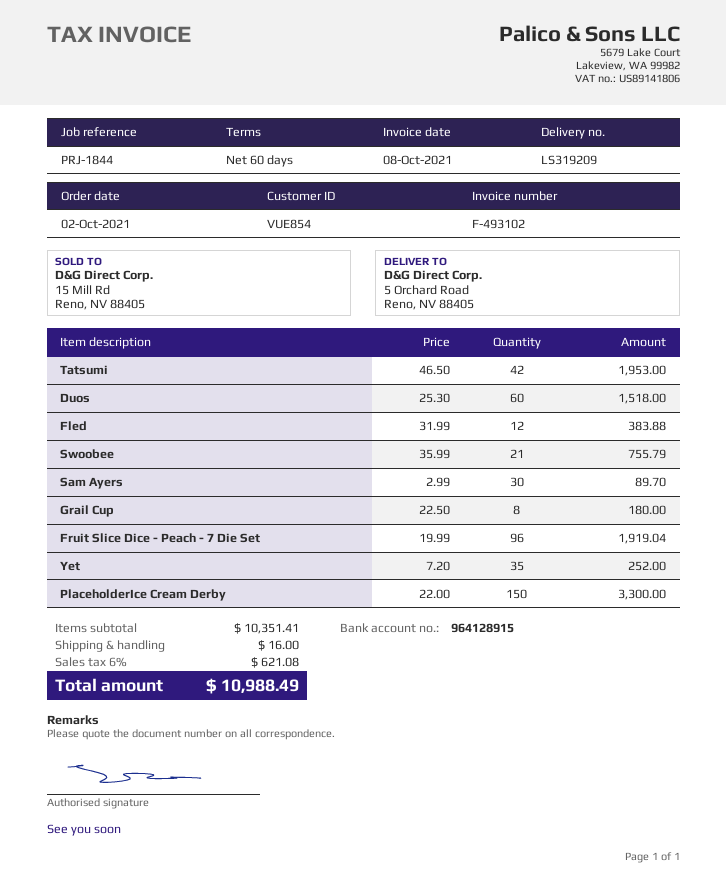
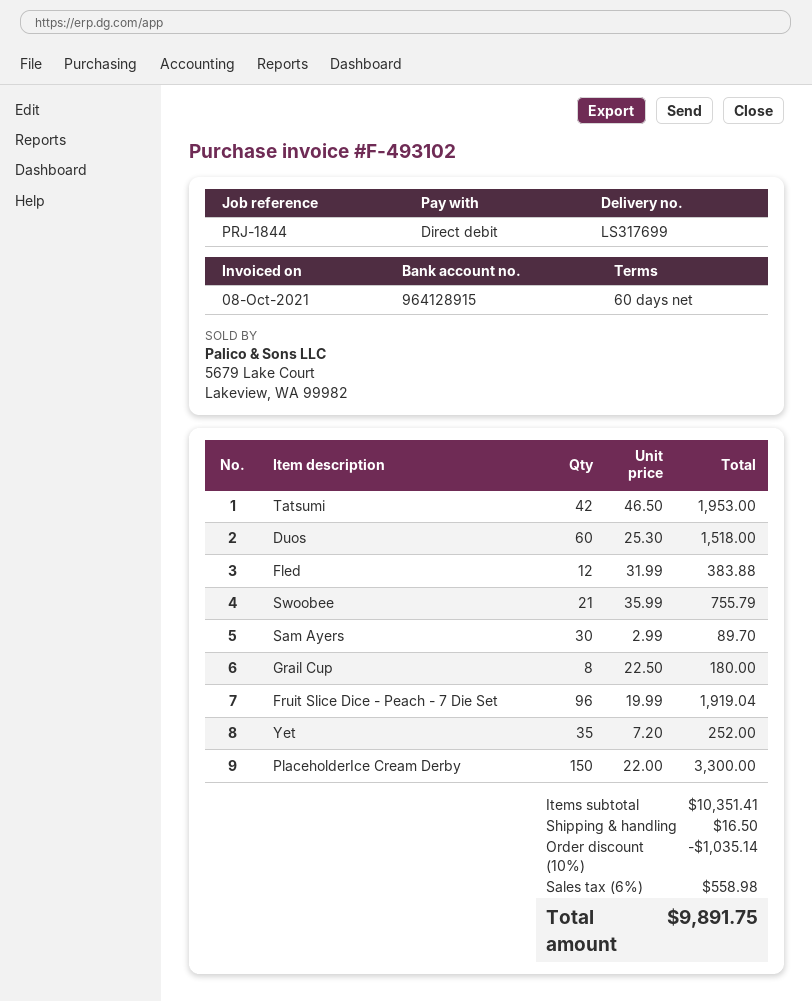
delivery note number: LS319209 -> LS317699
discount: none -> 10% = 1035.14
shipping: 16.00 -> 16.50
tax: 6% = 621.08 -> 6% = 558.98
total: 10988.49 -> 9891.75

